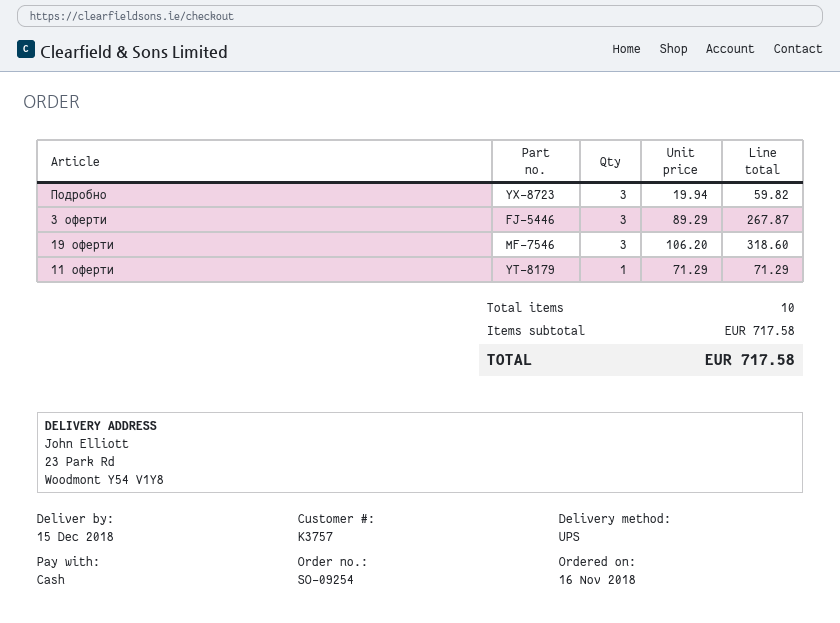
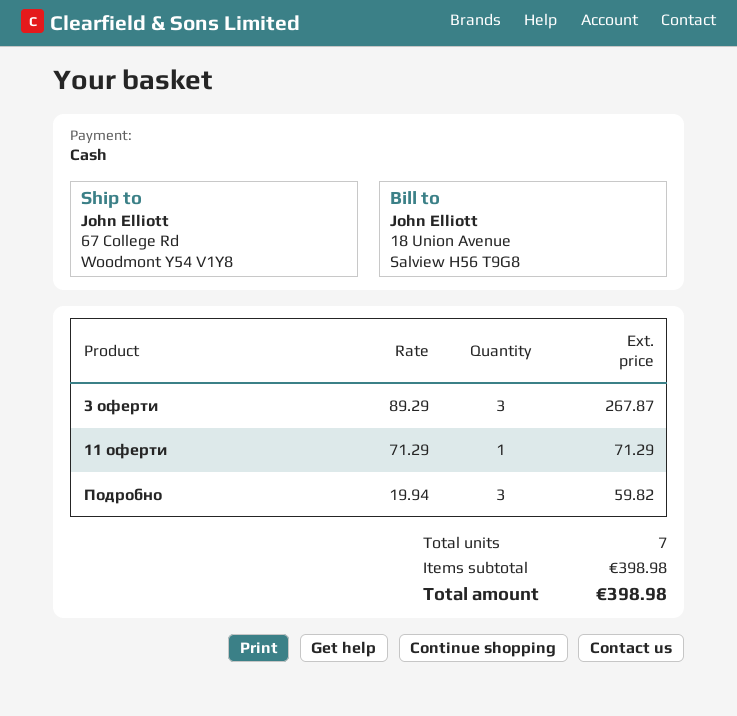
ship to: 23 Park Rd, Woodmont Y54 V1Y8 -> 67 College Rd, Woodmont Y54 V1Y8
19 оферти: 3 x 106.20 = 318.60 -> none
total quantity: 10 -> 7
subtotal: 717.58 -> 398.98
total: 717.58 -> 398.98

